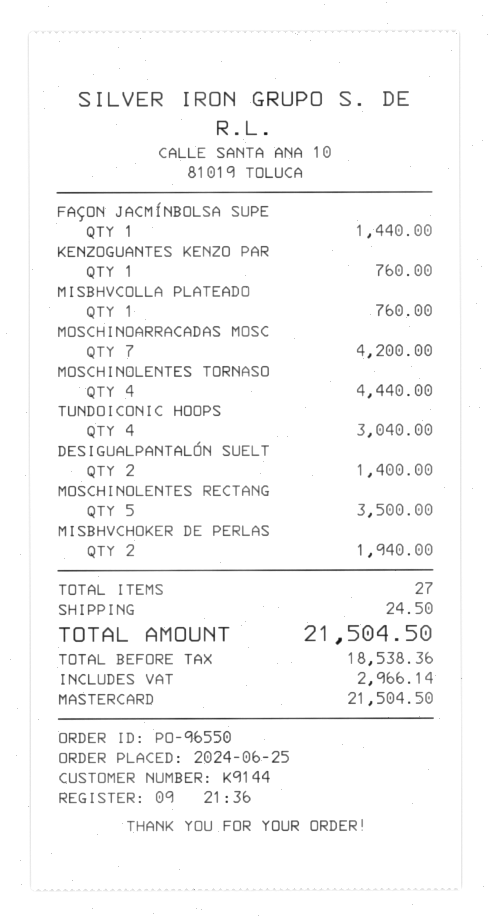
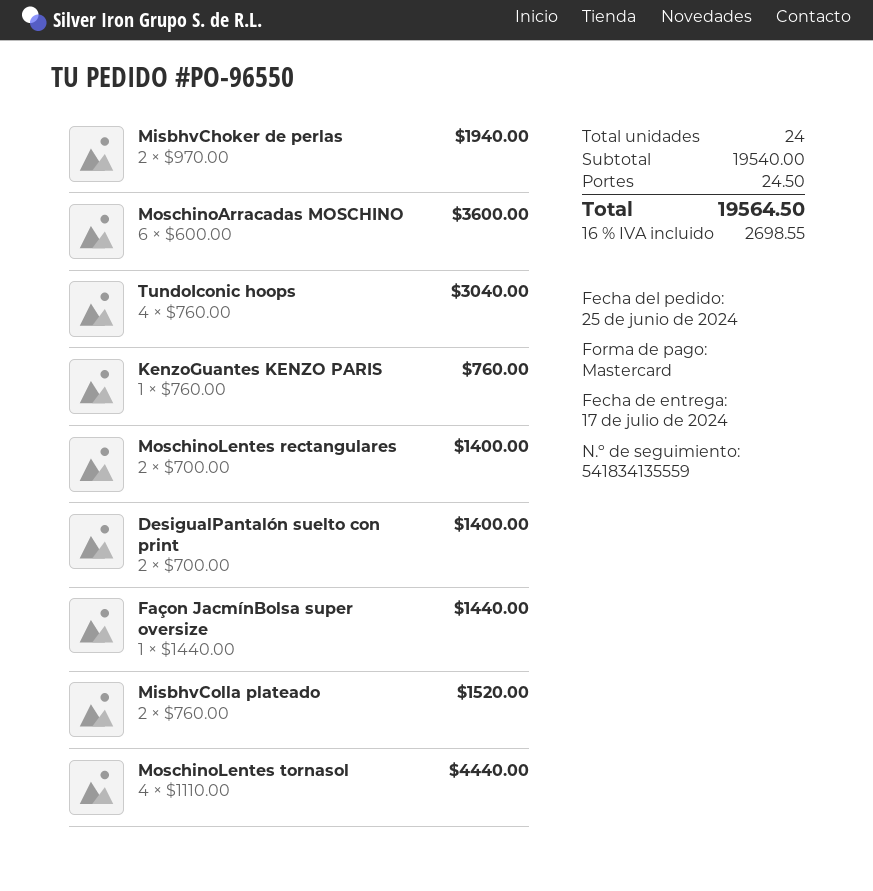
MISBHVCOLLA PLATEADO: 1 for 760.00 -> 2 for 1520.00
MOSCHINOARRACADAS MOSC: 7 for 4200.00 -> 6 for 3600.00
MOSCHINOLENTES RECTANG: 5 for 3500.00 -> 2 for 1400.00
total quantity: 27 -> 24
tax: 2966.14 -> 2698.55
total: 21504.50 -> 19564.50

